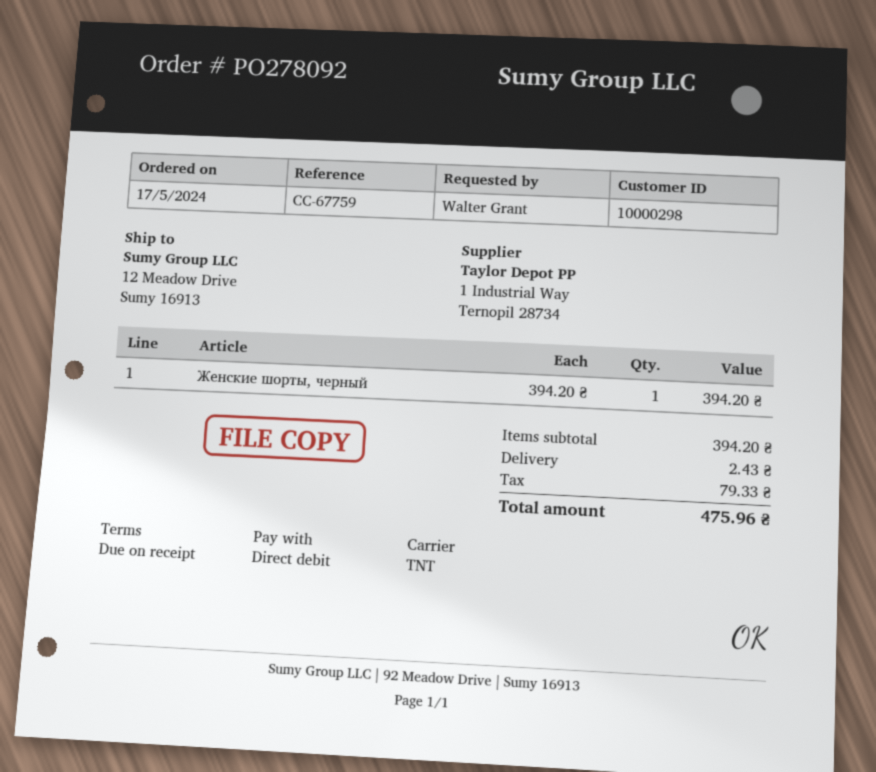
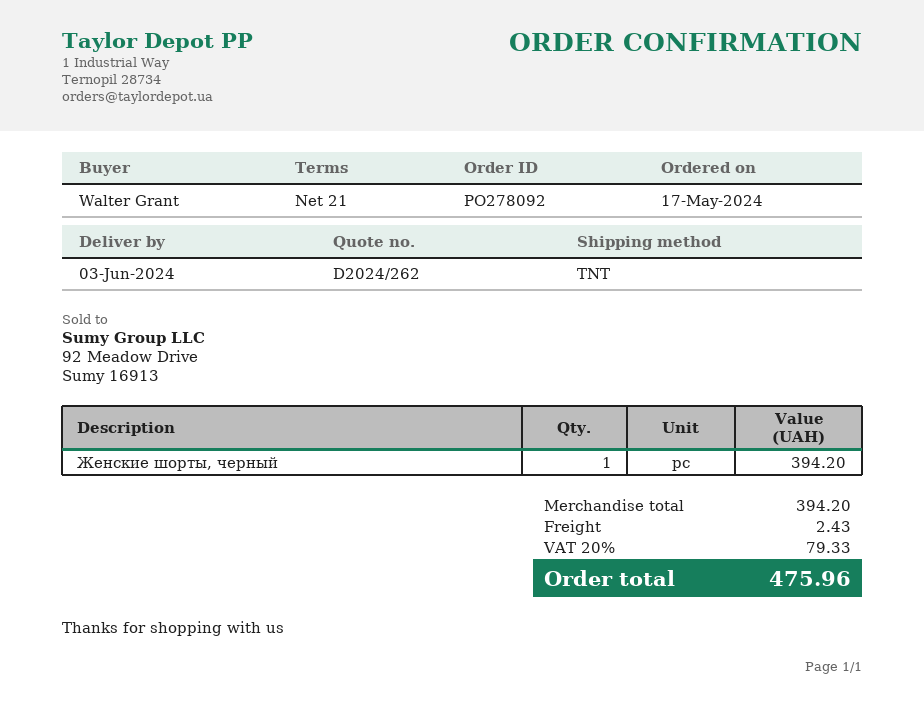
payment terms: on receipt -> 21 days

